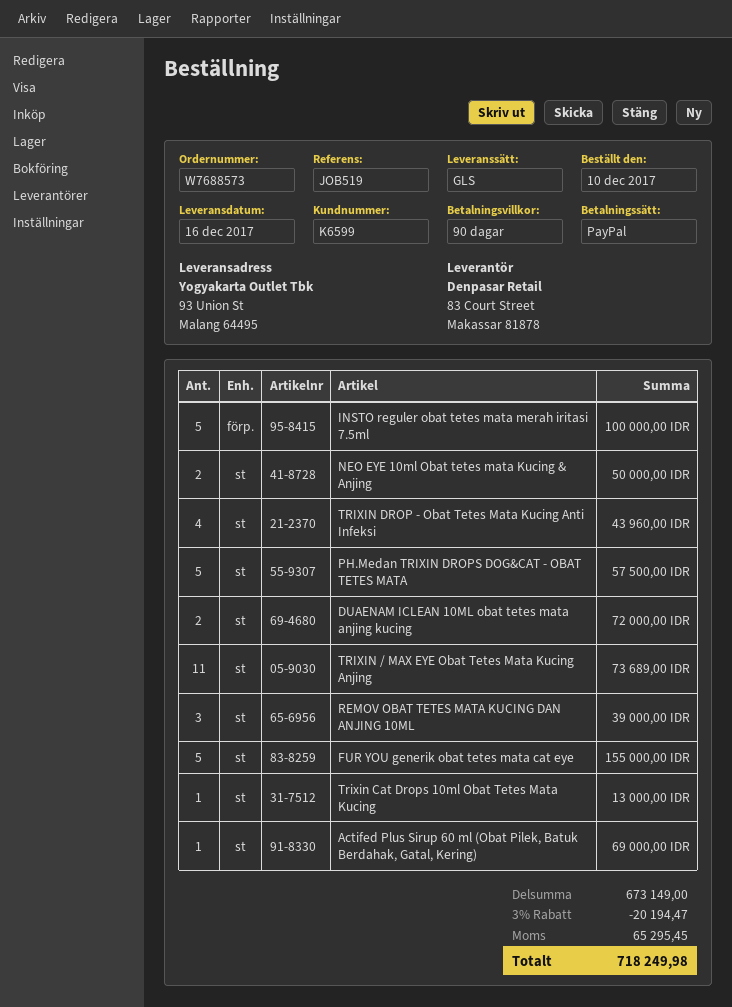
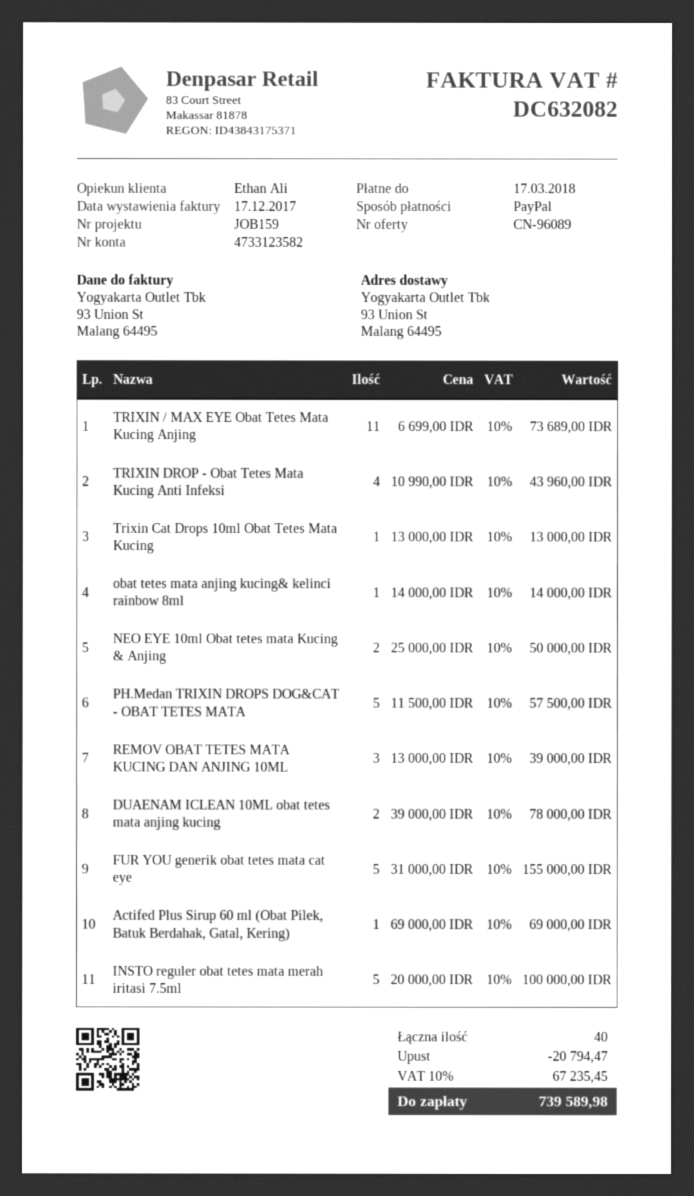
reference: JOB519 -> JOB159
DUAENAM ICLEAN 10ML obat tetes mata anjing kucing: 2 for 72000.00 -> 2 for 78000.00
obat tetes mata anjing kucing& kelinci rainbow 8ml: none -> 1 for 14000.00
discount: 20194.47 -> 20794.47
tax: 65295.45 -> 67235.45
total: 718249.98 -> 739589.98

